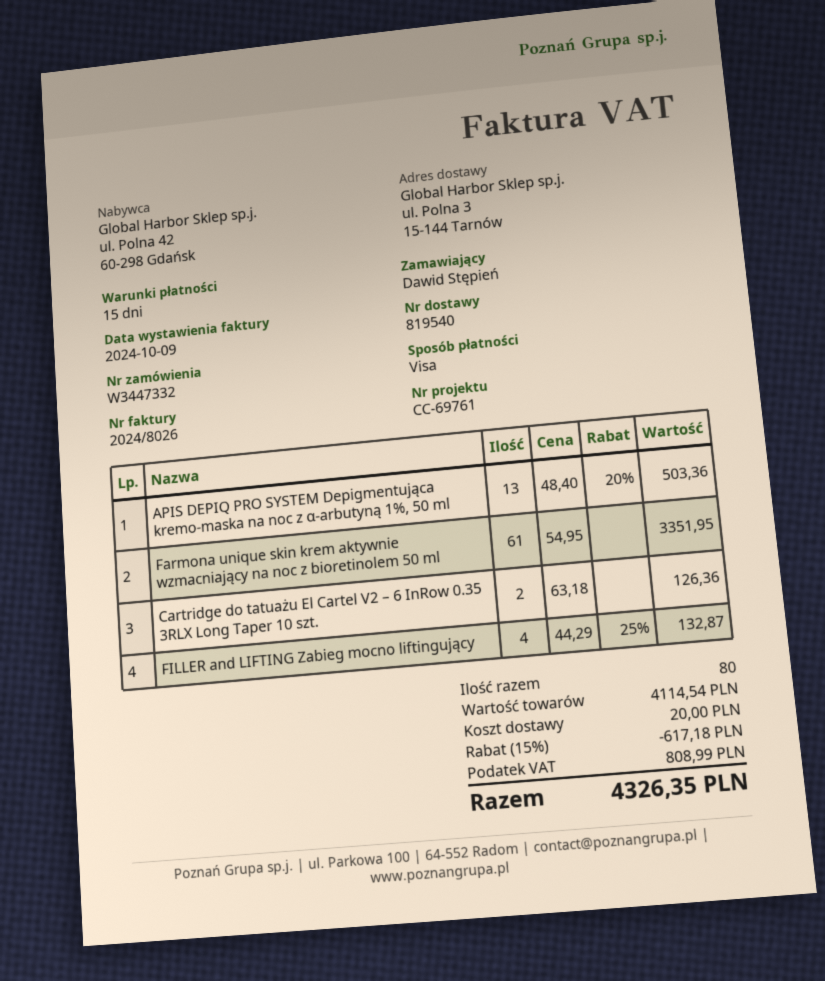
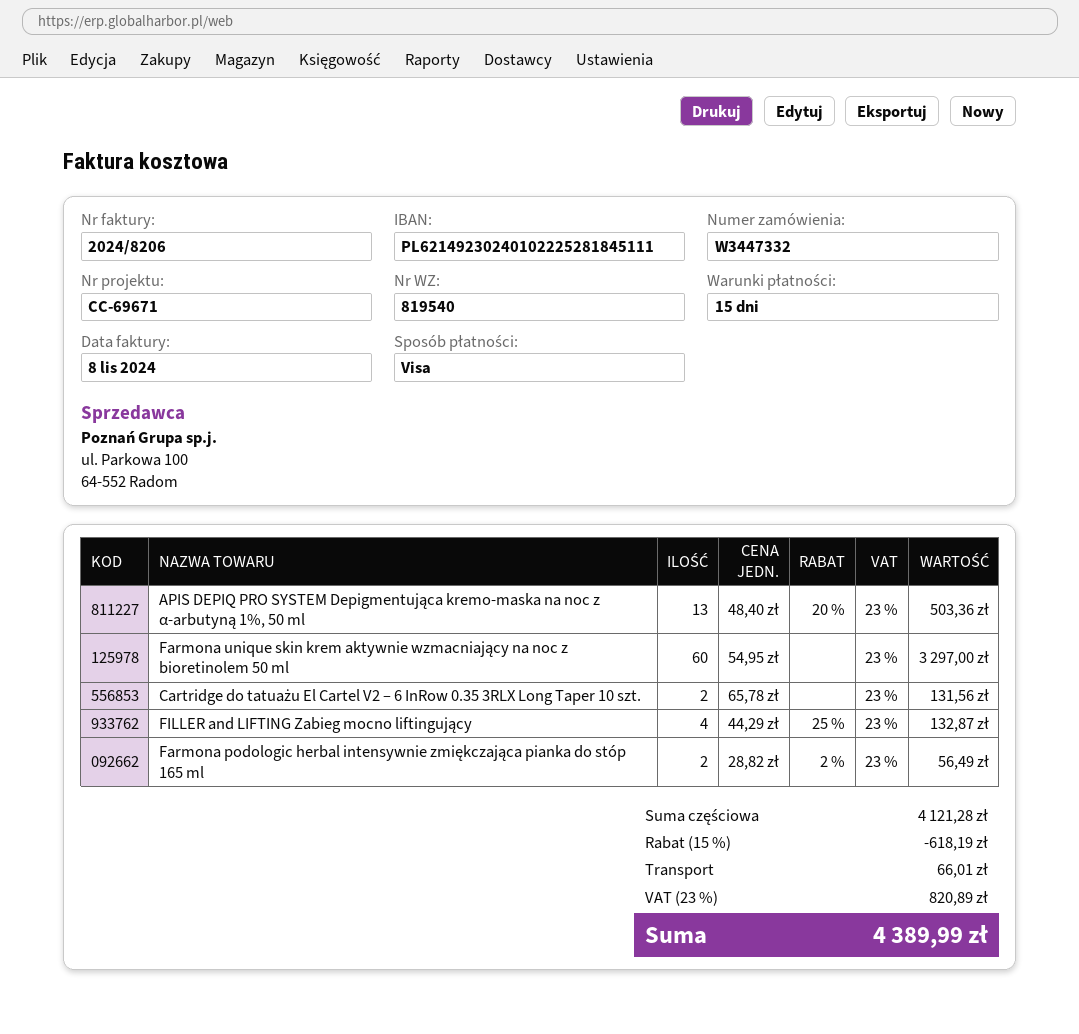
invoice number: 2024/8026 -> 2024/8206
invoice date: 2024-10-09 -> 2024-11-08
reference: CC-69761 -> CC-69671
Farmona unique skin krem aktywnie wzmacniający na noc z bioretinolem 50 ml: 61 x 54.95 = 3351.95 -> 60 x 54.95 = 3297.00
Cartridge do tatuażu El Cartel V2 – 6 InRow 0.35 3RLX Long Taper 10 szt.: 2 x 63.18 = 126.36 -> 2 x 65.78 = 131.56
Farmona podologic herbal intensywnie zmiękczająca pianka do stóp 165 ml: none -> 2 x 28.82 - 2% = 56.49
subtotal: 4114.54 -> 4121.28
discount: 15% = 617.18 -> 15% = 618.19
shipping: 20.00 -> 66.01
tax: 808.99 -> 820.89
total: 4326.35 -> 4389.99

